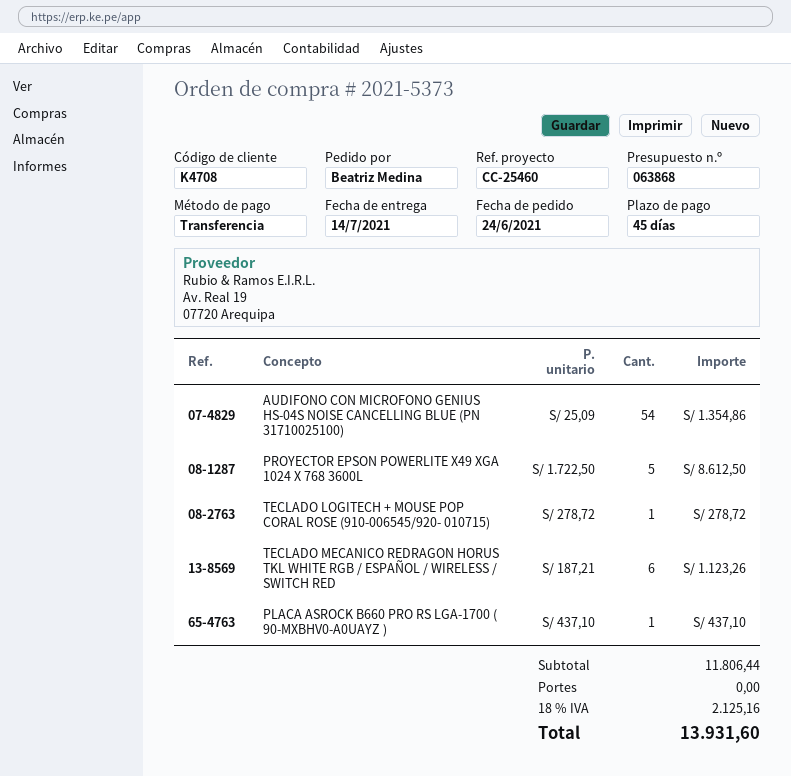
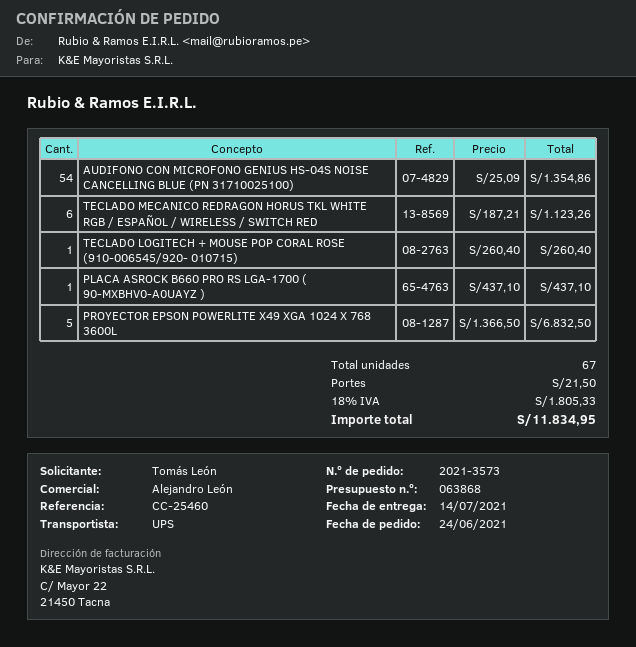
order number: 2021-5373 -> 2021-3573
ordered by: Beatriz Medina -> Tomás León
PROYECTOR EPSON POWERLITE X49 XGA 1024 X 768 3600L: 5 x 1722.50 = 8612.50 -> 5 x 1366.50 = 6832.50
TECLADO LOGITECH + MOUSE POP CORAL ROSE (910-006545/920- 010715): 1 x 278.72 = 278.72 -> 1 x 260.40 = 260.40
shipping: 0.00 -> 21.50
tax: 18% = 2125.16 -> 18% = 1805.33
total: 13931.60 -> 11834.95

